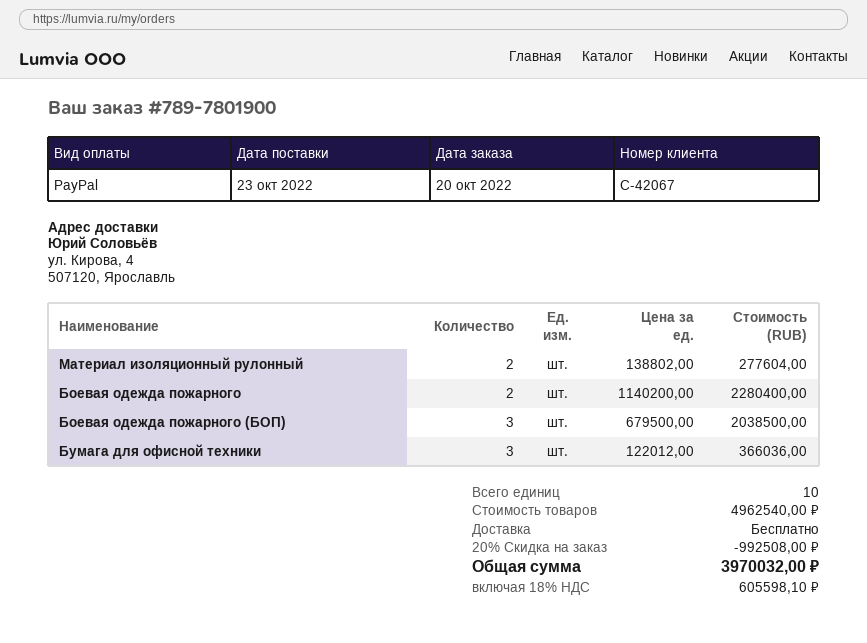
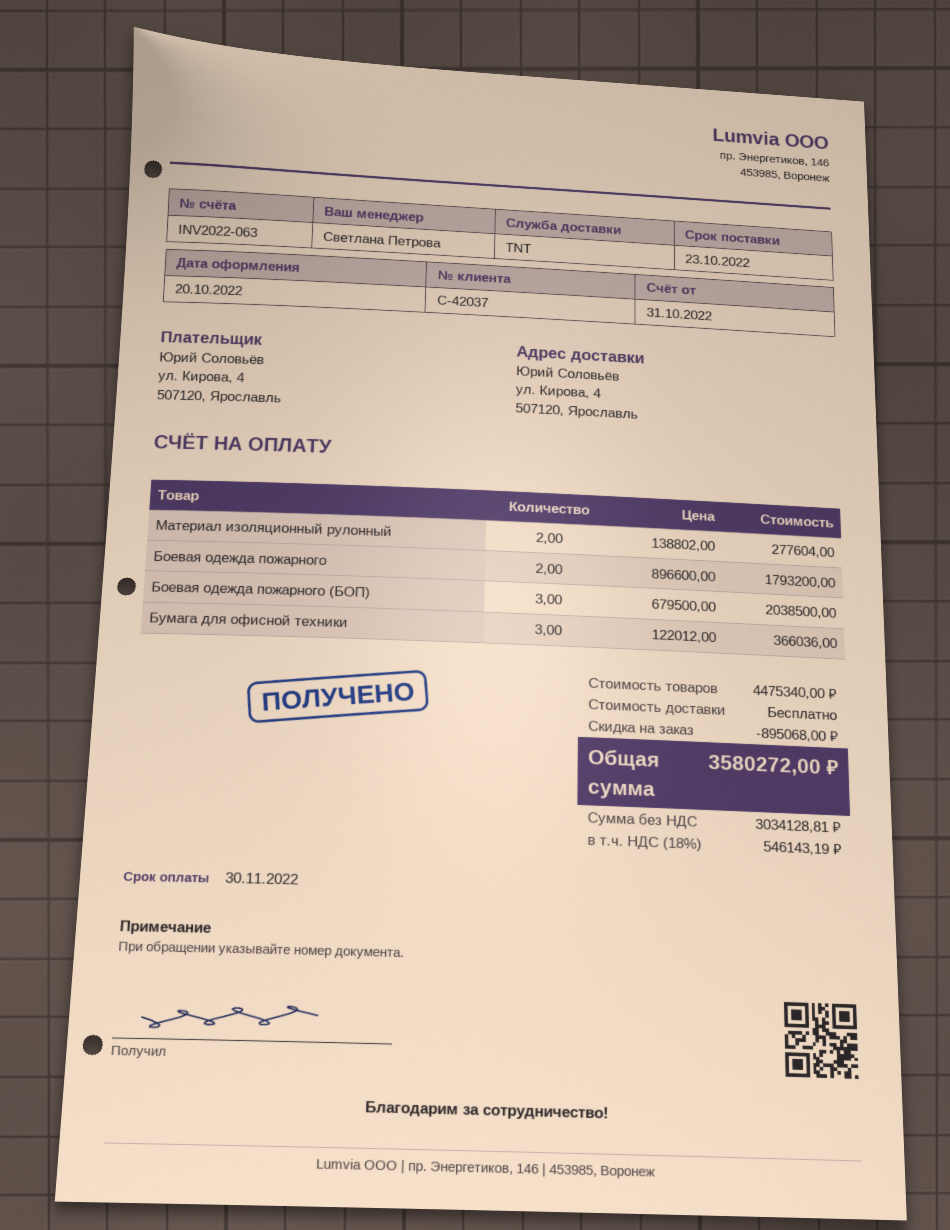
customer number: C-42067 -> C-42037
Боевая одежда пожарного: 2 x 1140200.00 = 2280400.00 -> 2 x 896600.00 = 1793200.00
subtotal: 4962540.00 -> 4475340.00
discount: 992508.00 -> 895068.00
tax: 18% = 605598.10 -> 18% = 546143.19
total: 3970032.00 -> 3580272.00

